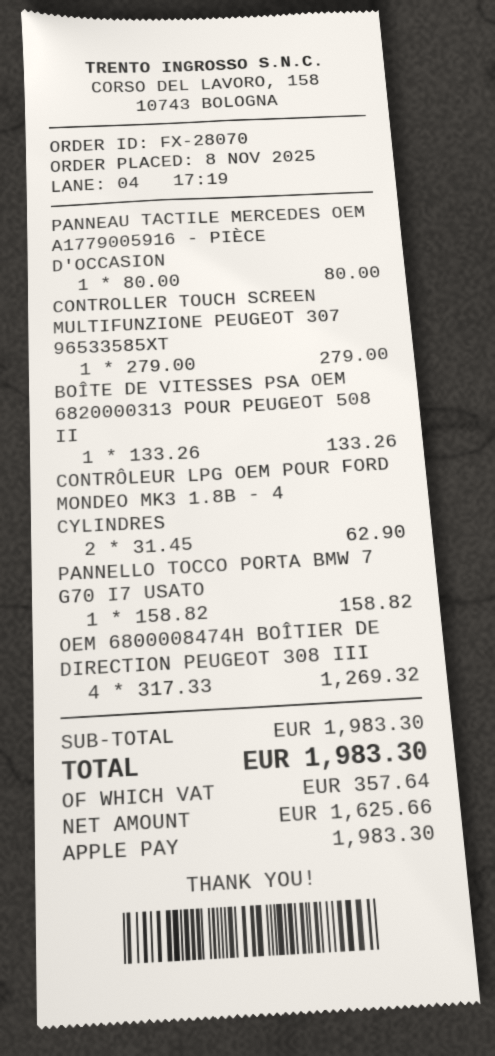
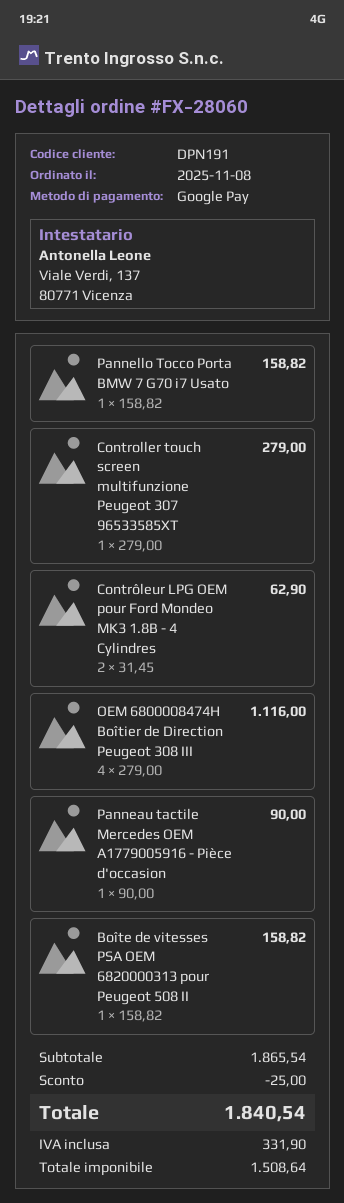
order number: FX-28070 -> FX-28060
payment method: Apple Pay -> Google Pay
PANNEAU TACTILE MERCEDES OEM A1779005916 - PIÈCE D'OCCASION: 1 x 80.00 = 80.00 -> 1 x 90.00 = 90.00
BOÎTE DE VITESSES PSA OEM 6820000313 POUR PEUGEOT 508 II: 1 x 133.26 = 133.26 -> 1 x 158.82 = 158.82
OEM 6800008474H BOÎTIER DE DIRECTION PEUGEOT 308 III: 4 x 317.33 = 1269.32 -> 4 x 279.00 = 1116.00
subtotal: 1983.30 -> 1865.54
discount: none -> 25.00
net: 1625.66 -> 1508.64
tax: 357.64 -> 331.90
total: 1983.30 -> 1840.54

